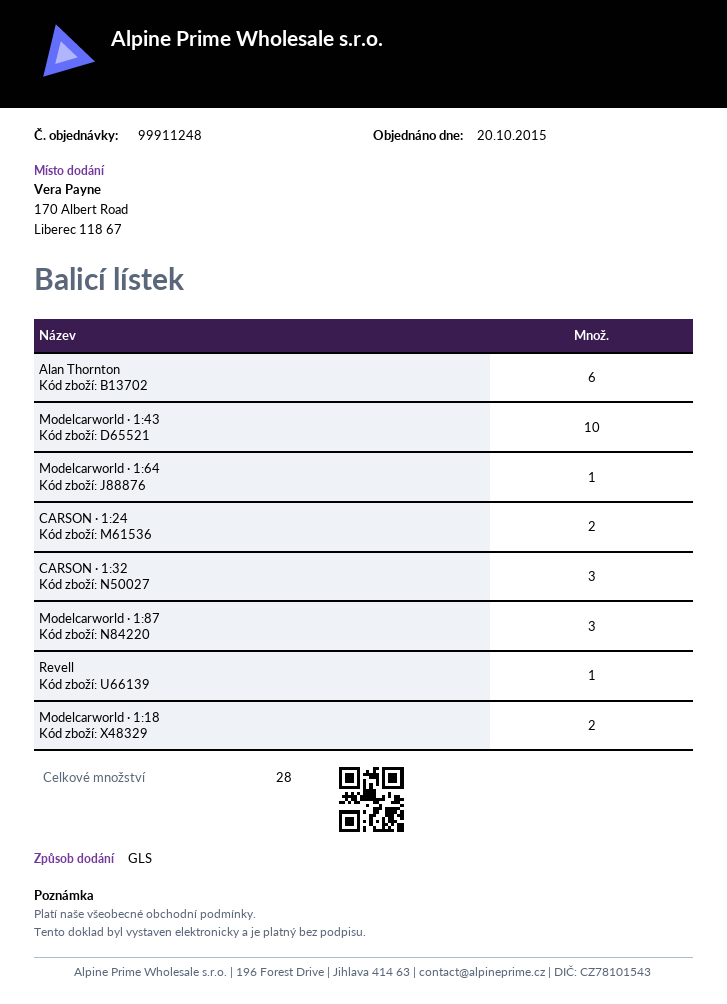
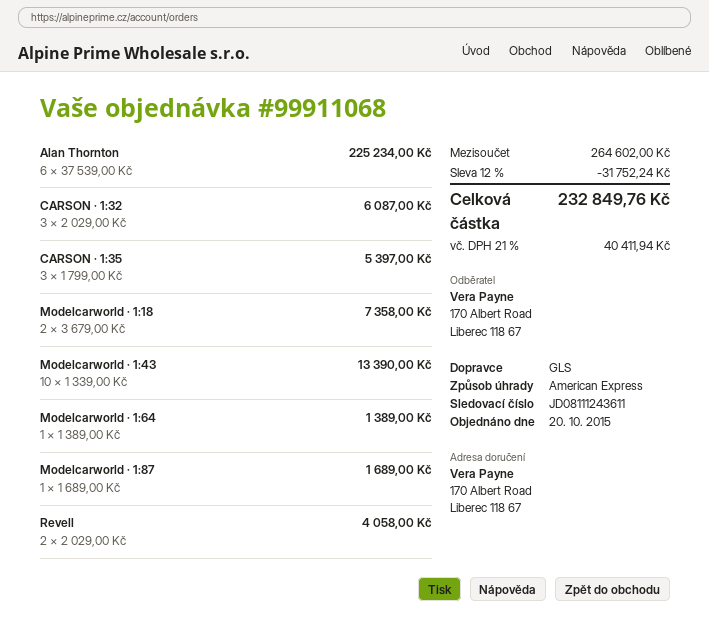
order number: 99911248 -> 99911068
CARSON · 1:24: 2 -> none
Modelcarworld · 1:87: 3 -> 1
Revell: 1 -> 2
CARSON · 1:35: none -> 3

